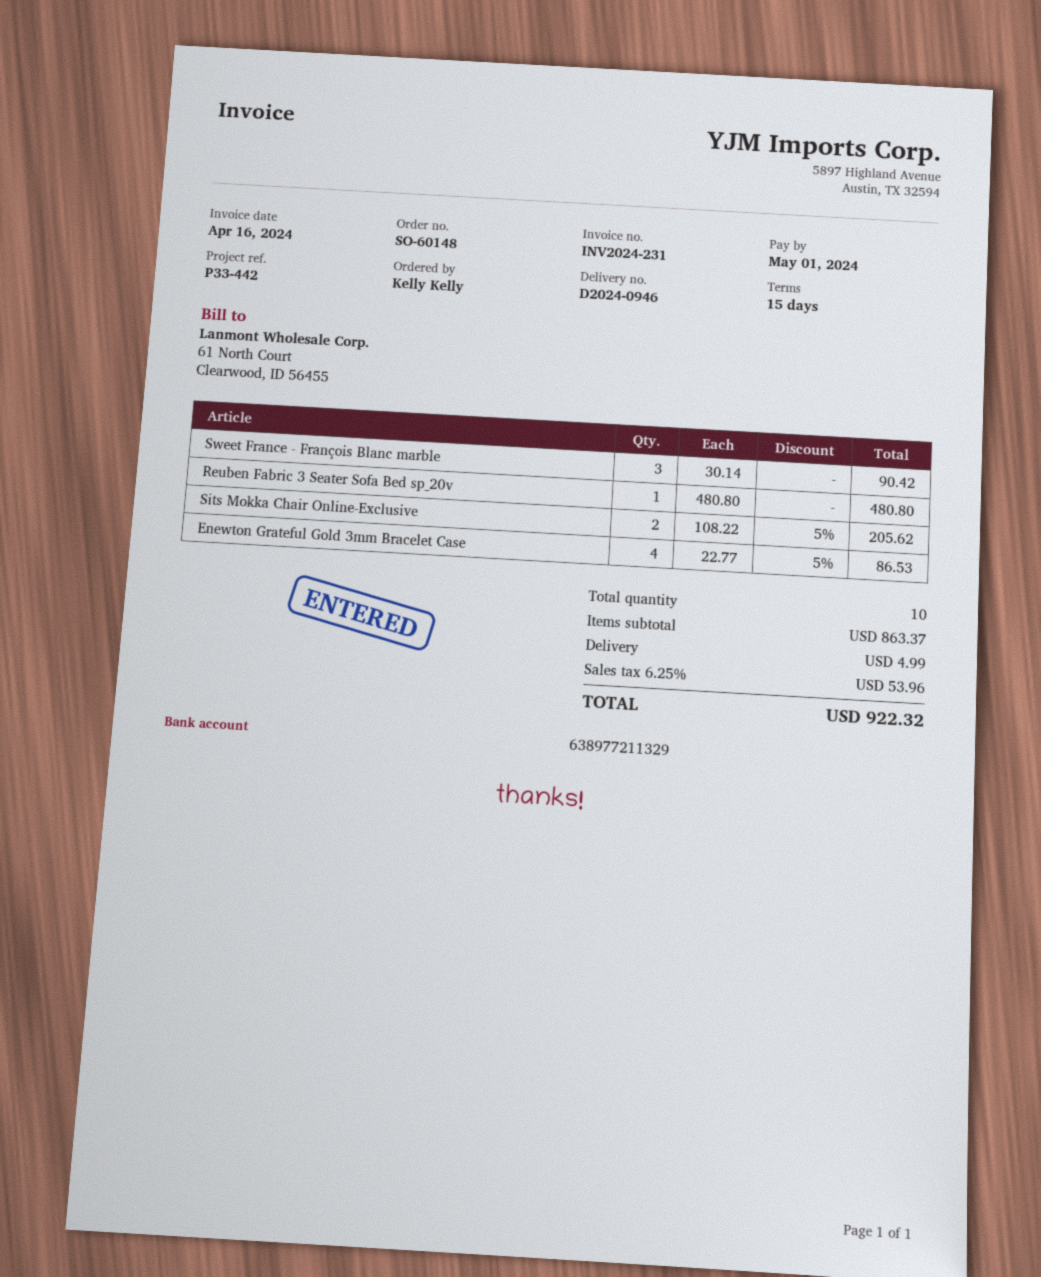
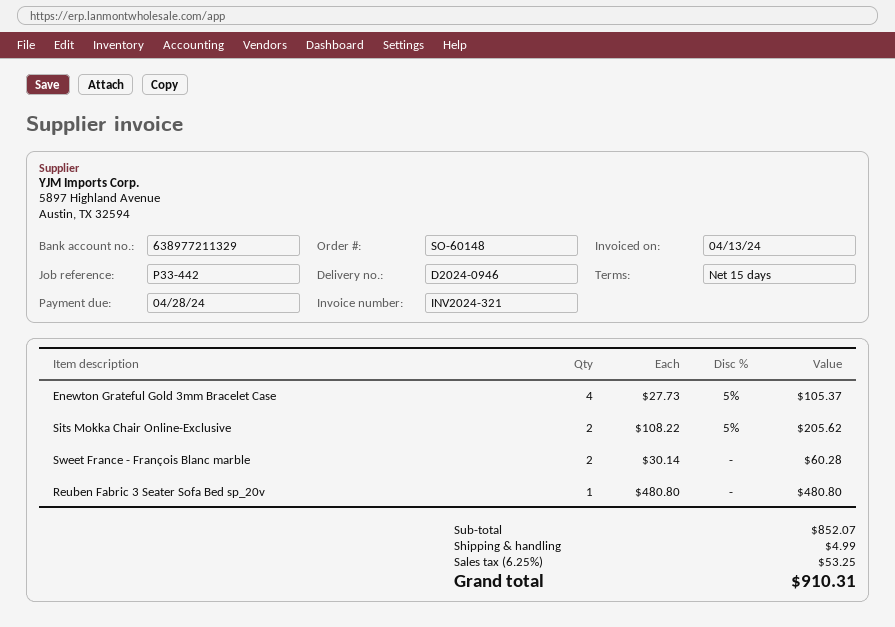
invoice number: INV2024-231 -> INV2024-321
invoice date: 2024-04-16 -> 2024-04-13
due date: 2024-05-01 -> 2024-04-28
Sweet France - François Blanc marble: 3 x 30.14 = 90.42 -> 2 x 30.14 = 60.28
Enewton Grateful Gold 3mm Bracelet Case: 4 x 22.77 - 5% = 86.53 -> 4 x 27.73 - 5% = 105.37
subtotal: 863.37 -> 852.07
tax: 6.25% = 53.96 -> 6.25% = 53.25
total: 922.32 -> 910.31

